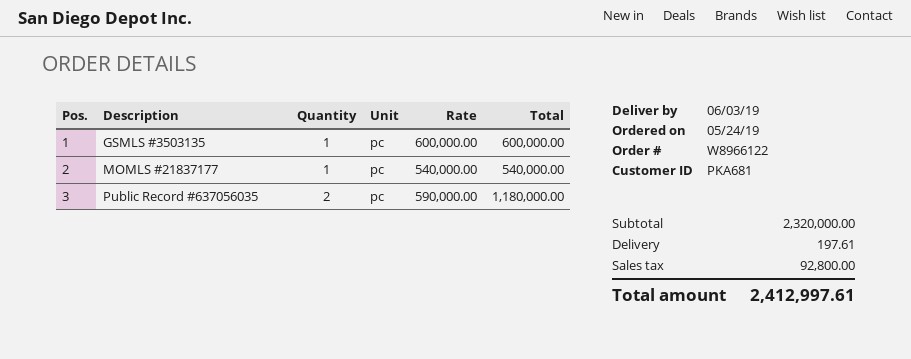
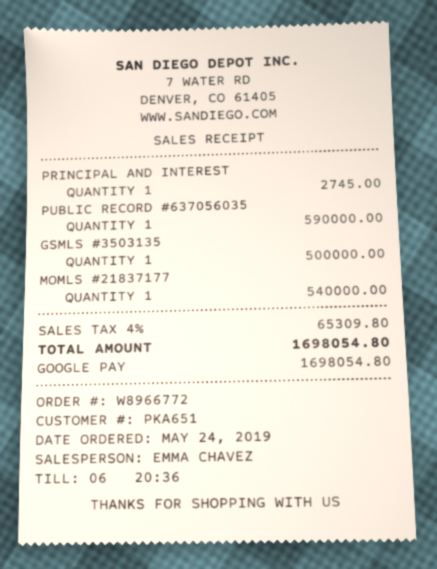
order number: W8966122 -> W8966772
customer number: PKA681 -> PKA651
GSMLS #3503135: 1 for 600000.00 -> 1 for 500000.00
Public Record #637056035: 2 for 1180000.00 -> 1 for 590000.00
PRINCIPAL AND INTEREST: none -> 1 for 2745.00
shipping: 197.61 -> none
tax: 92800.00 -> 65309.80
total: 2412997.61 -> 1698054.80

